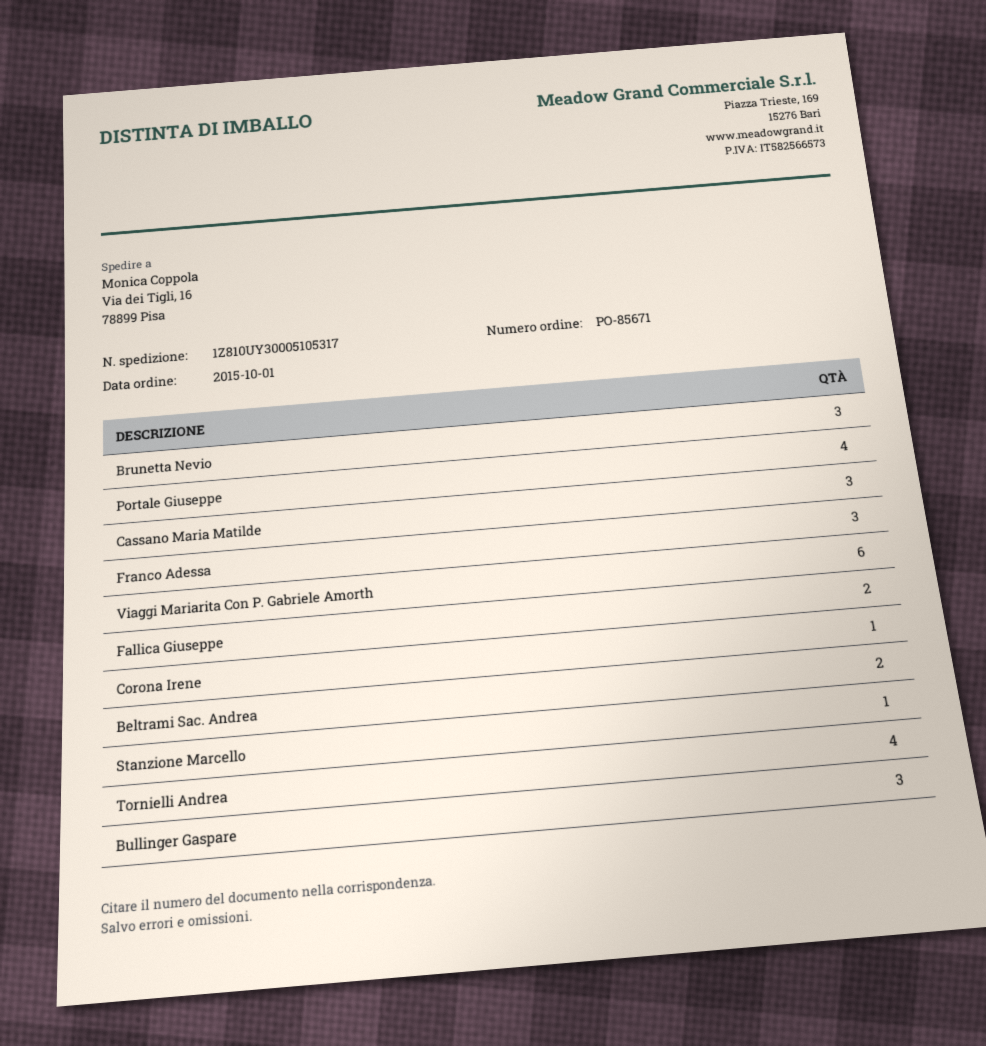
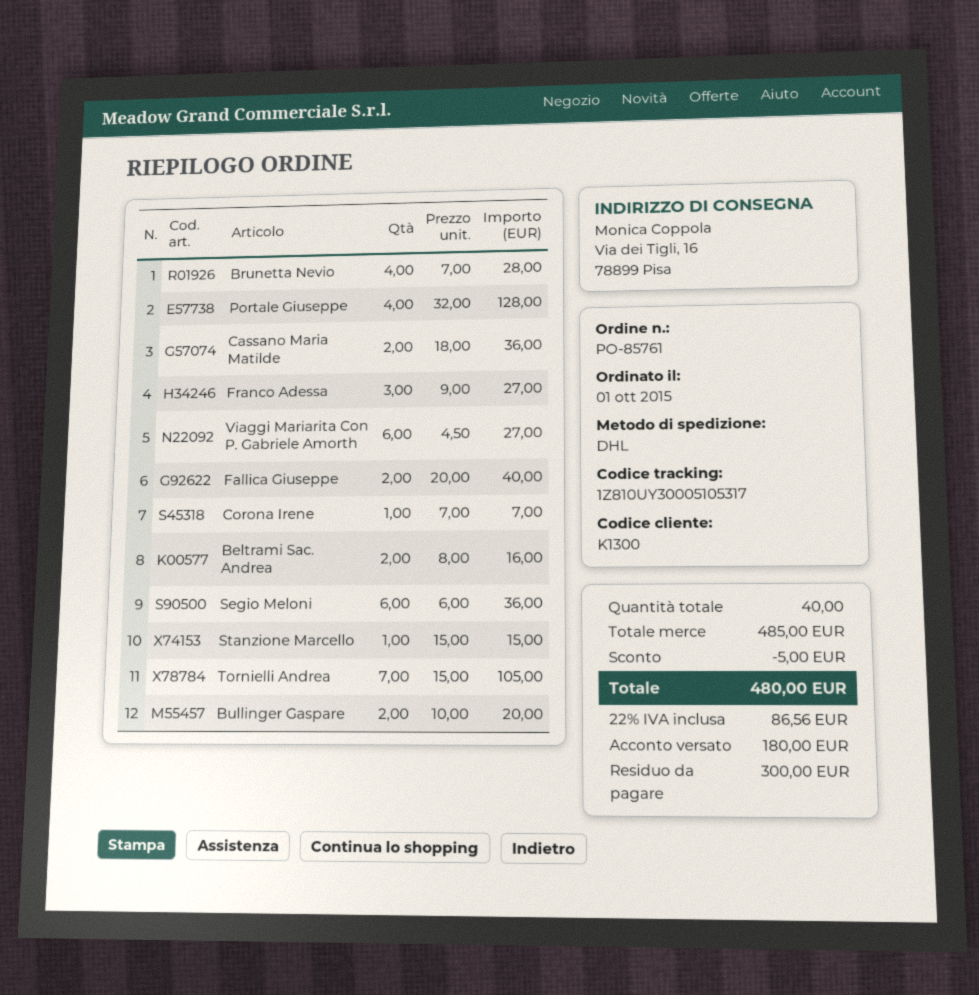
order number: PO-85671 -> PO-85761
Brunetta Nevio: 3 -> 4
Cassano Maria Matilde: 3 -> 2
Tornielli Andrea: 4 -> 7
Bullinger Gaspare: 3 -> 2
Segio Meloni: none -> 6

